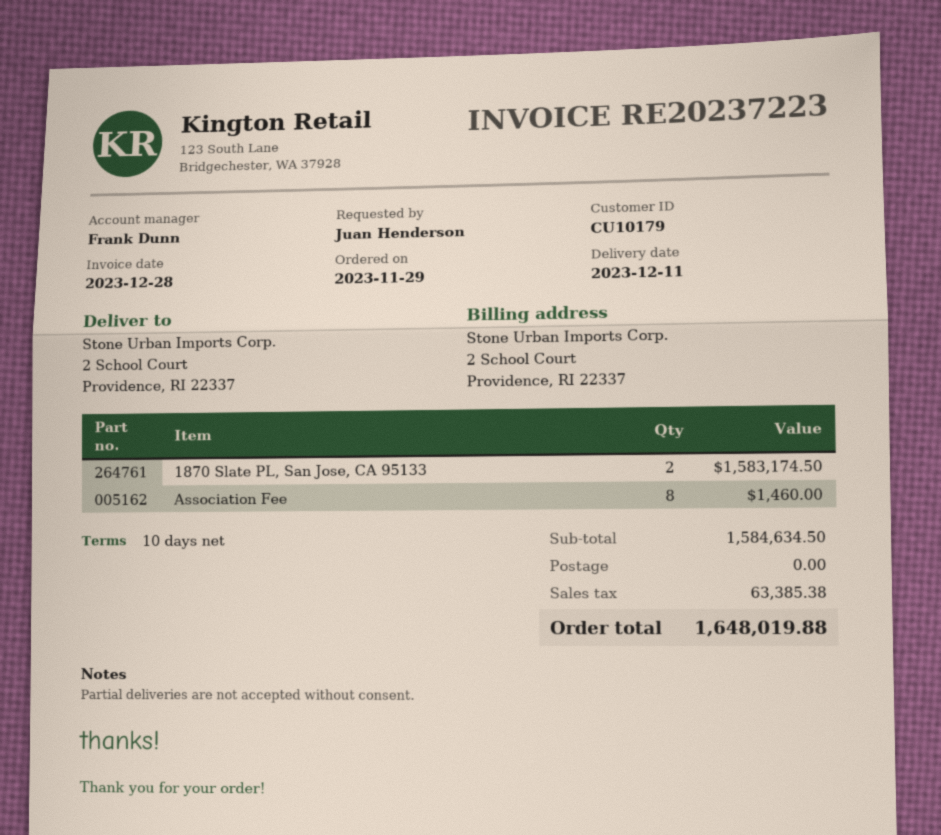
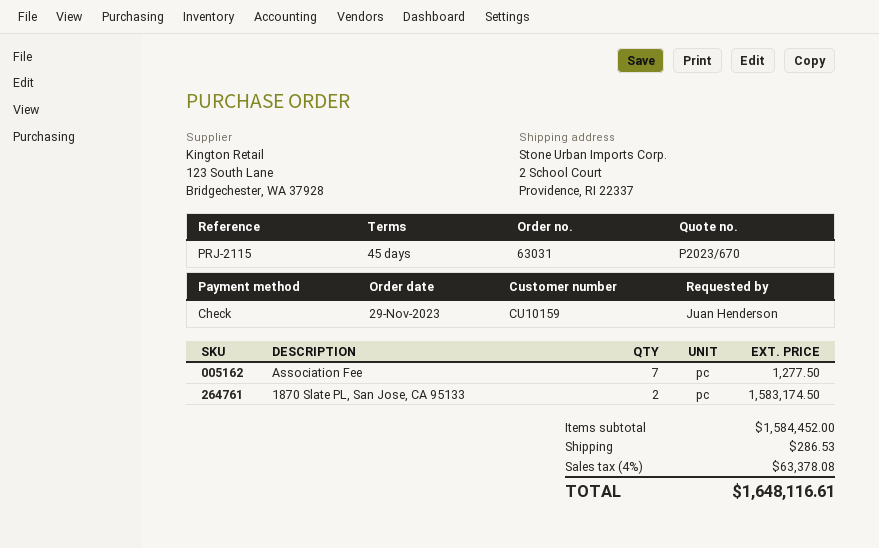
payment terms: 10 days -> 45 days
customer number: CU10179 -> CU10159
Association Fee: 8 for 1460.00 -> 7 for 1277.50
subtotal: 1584634.50 -> 1584452.00
shipping: 0.00 -> 286.53
tax: 63385.38 -> 63378.08
total: 1648019.88 -> 1648116.61

